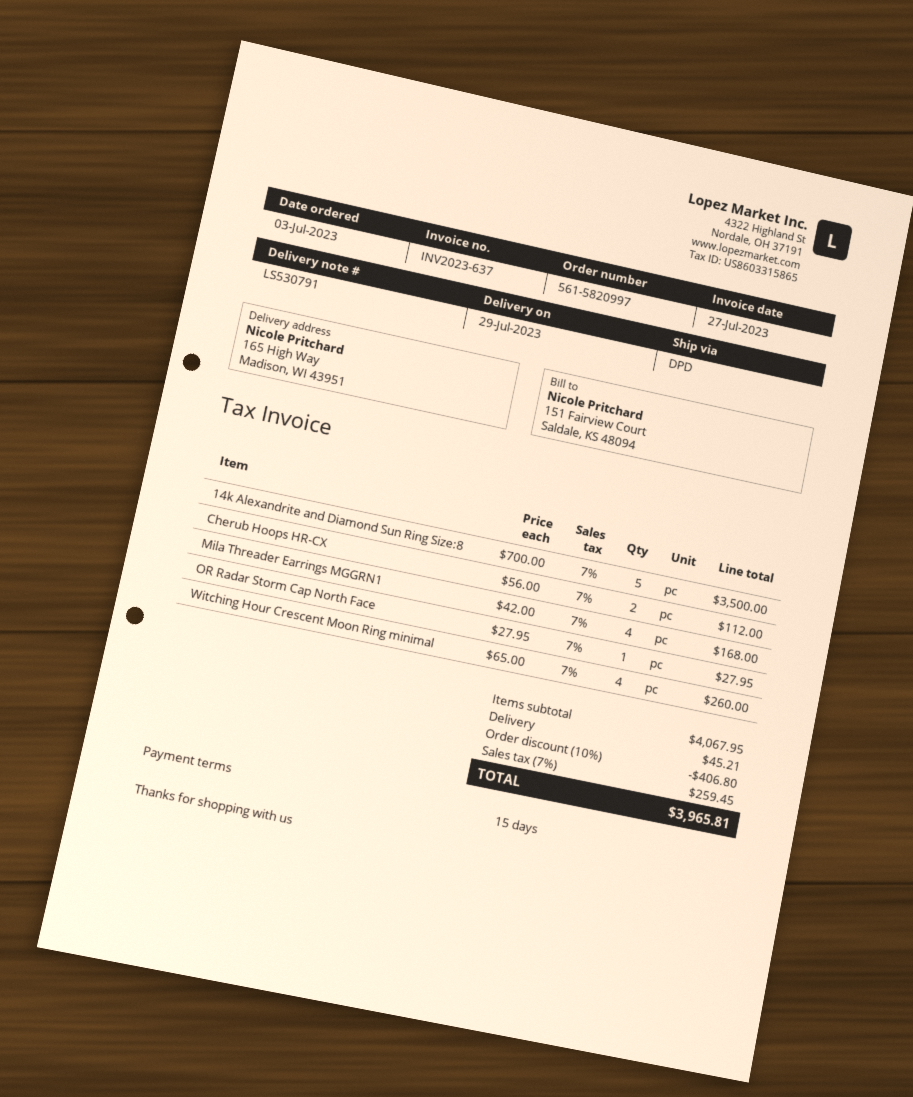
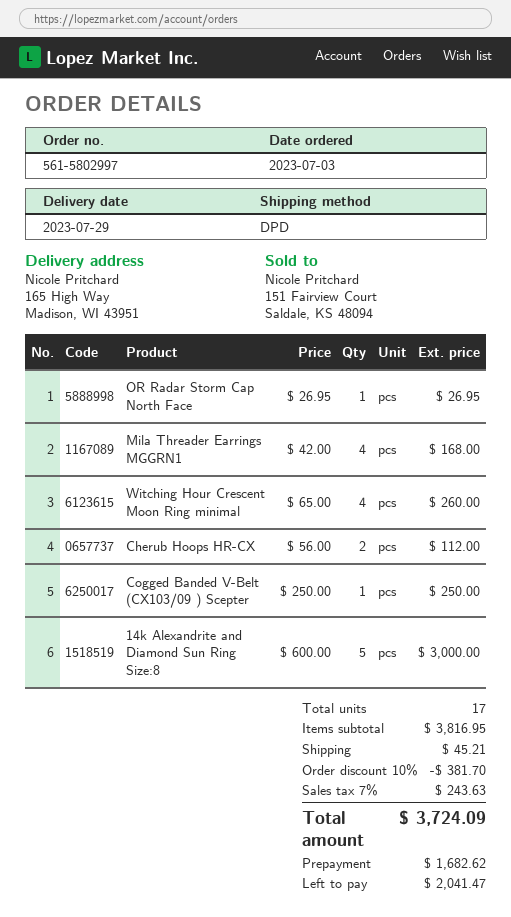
order number: 561-5820997 -> 561-5802997
14k Alexandrite and Diamond Sun Ring Size:8: 5 x 700.00 = 3500.00 -> 5 x 600.00 = 3000.00
OR Radar Storm Cap North Face: 1 x 27.95 = 27.95 -> 1 x 26.95 = 26.95
Cogged Banded V-Belt (CX103/09 ) Scepter: none -> 1 x 250.00 = 250.00
subtotal: 4067.95 -> 3816.95
discount: 10% = 406.80 -> 10% = 381.70
tax: 7% = 259.45 -> 7% = 243.63
total: 3965.81 -> 3724.09

